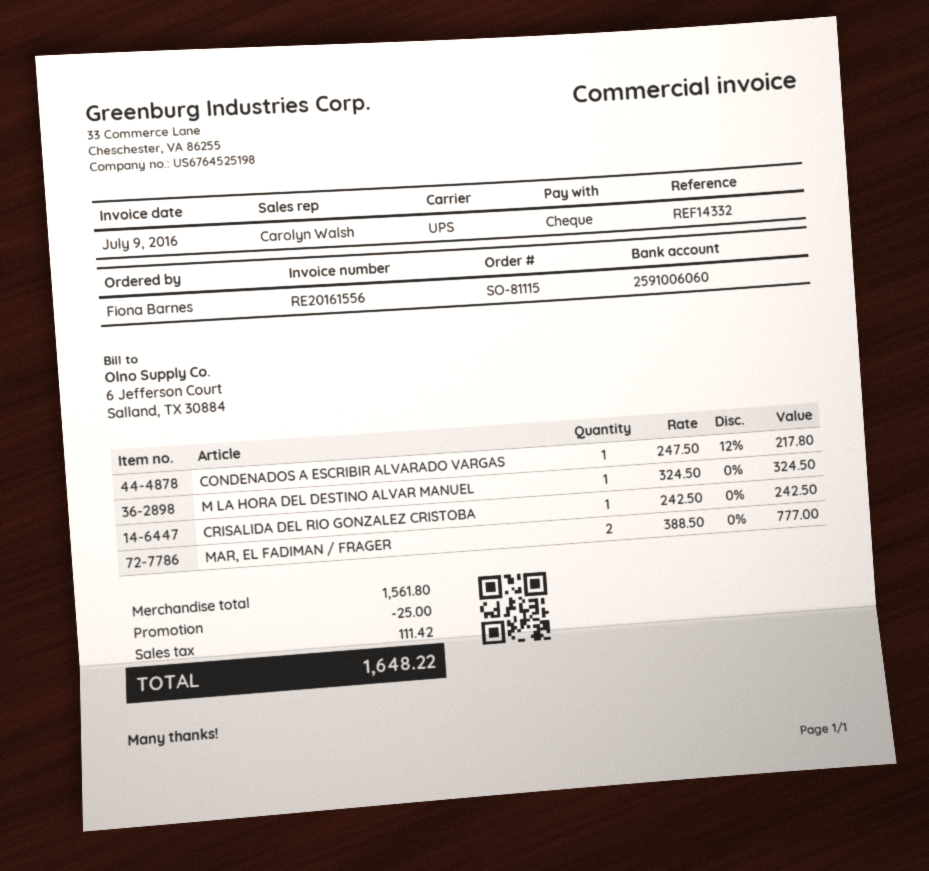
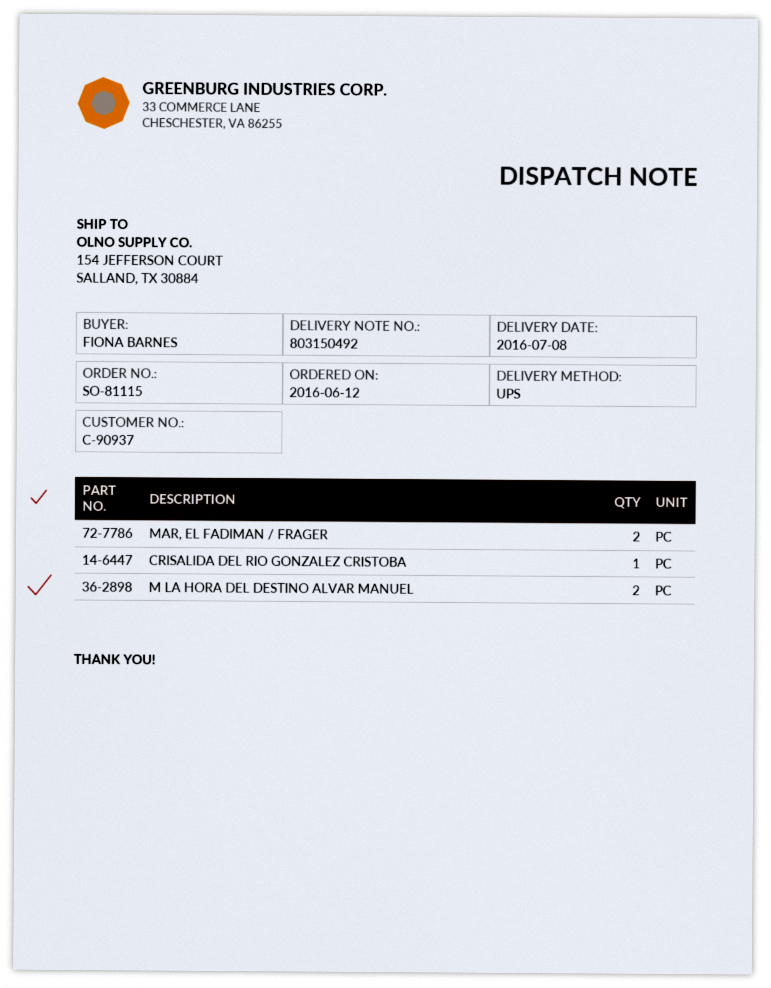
CONDENADOS A ESCRIBIR ALVARADO VARGAS: 1 -> none
M LA HORA DEL DESTINO ALVAR MANUEL: 1 -> 2

